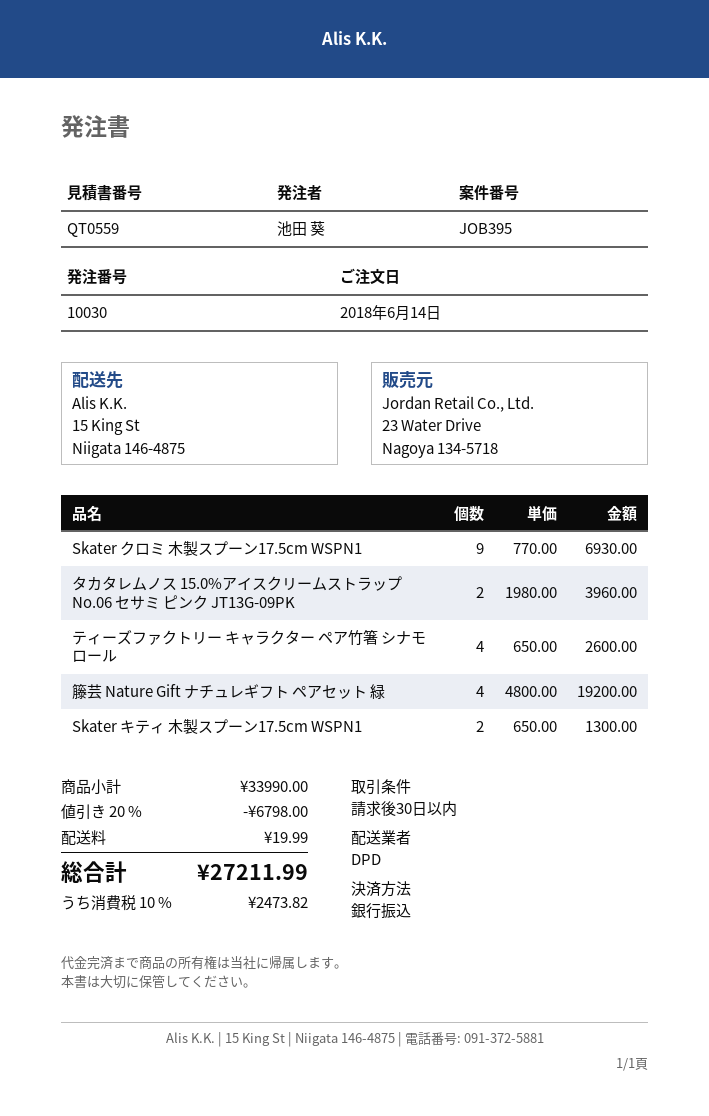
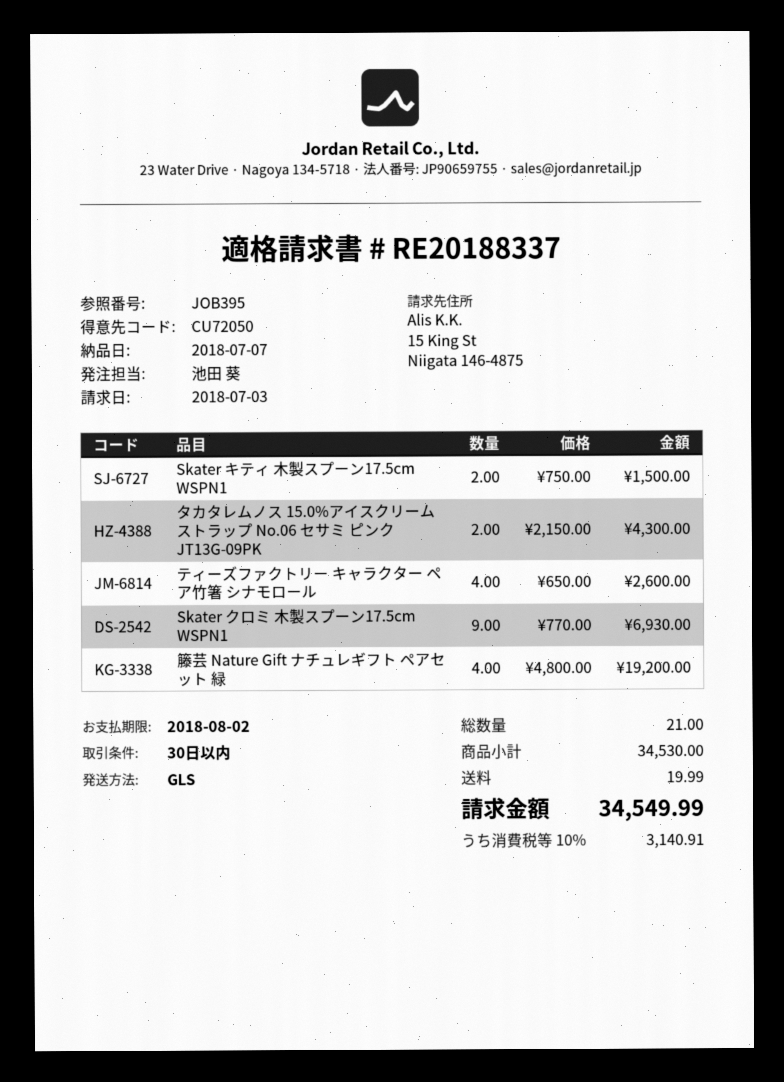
shipping method: DPD -> GLS
タカタレムノス 15.0%アイスクリームストラップ No.06 セサミ ピンク JT13G-09PK: 2 x 1980.00 = 3960.00 -> 2 x 2150.00 = 4300.00
Skater キティ 木製スプーン17.5cm WSPN1: 2 x 650.00 = 1300.00 -> 2 x 750.00 = 1500.00
subtotal: 33990.00 -> 34530.00
discount: 20% = 6798.00 -> none
tax: 10% = 2473.82 -> 10% = 3140.91
total: 27211.99 -> 34549.99

